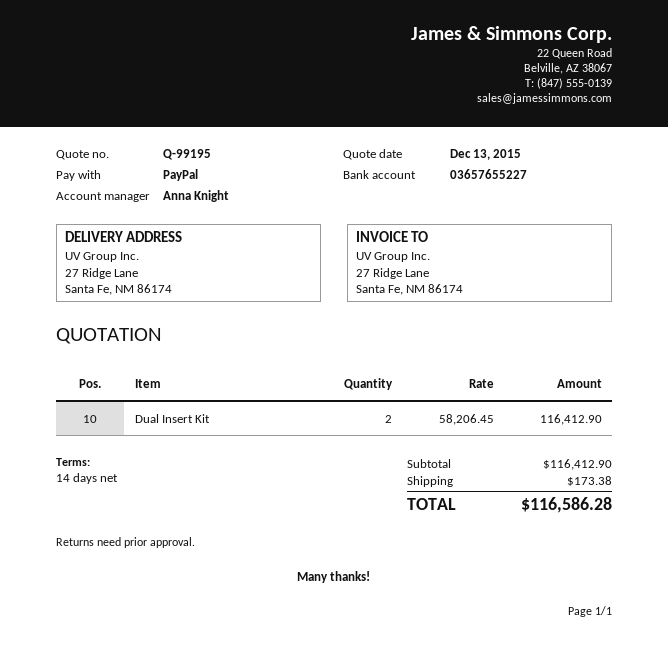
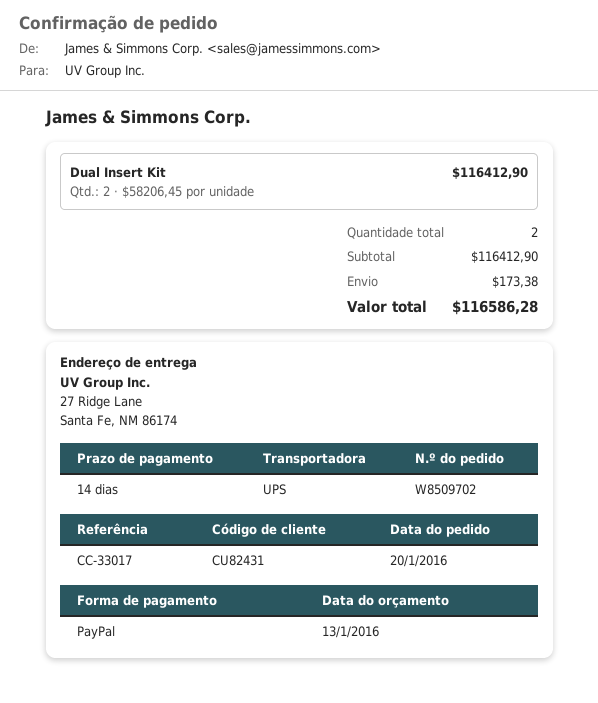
quote date: 2015-12-13 -> 2016-01-13

